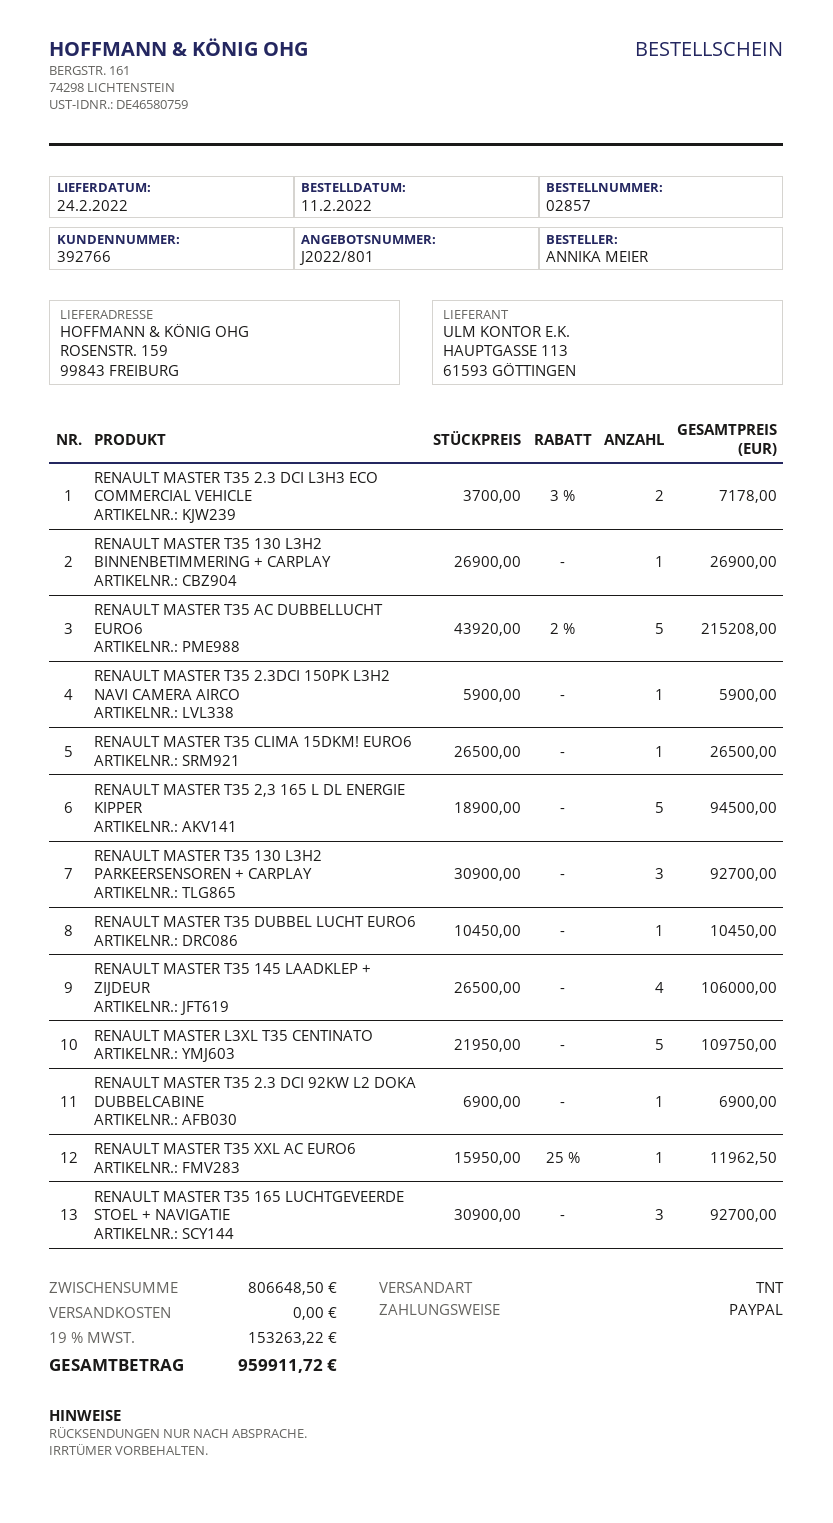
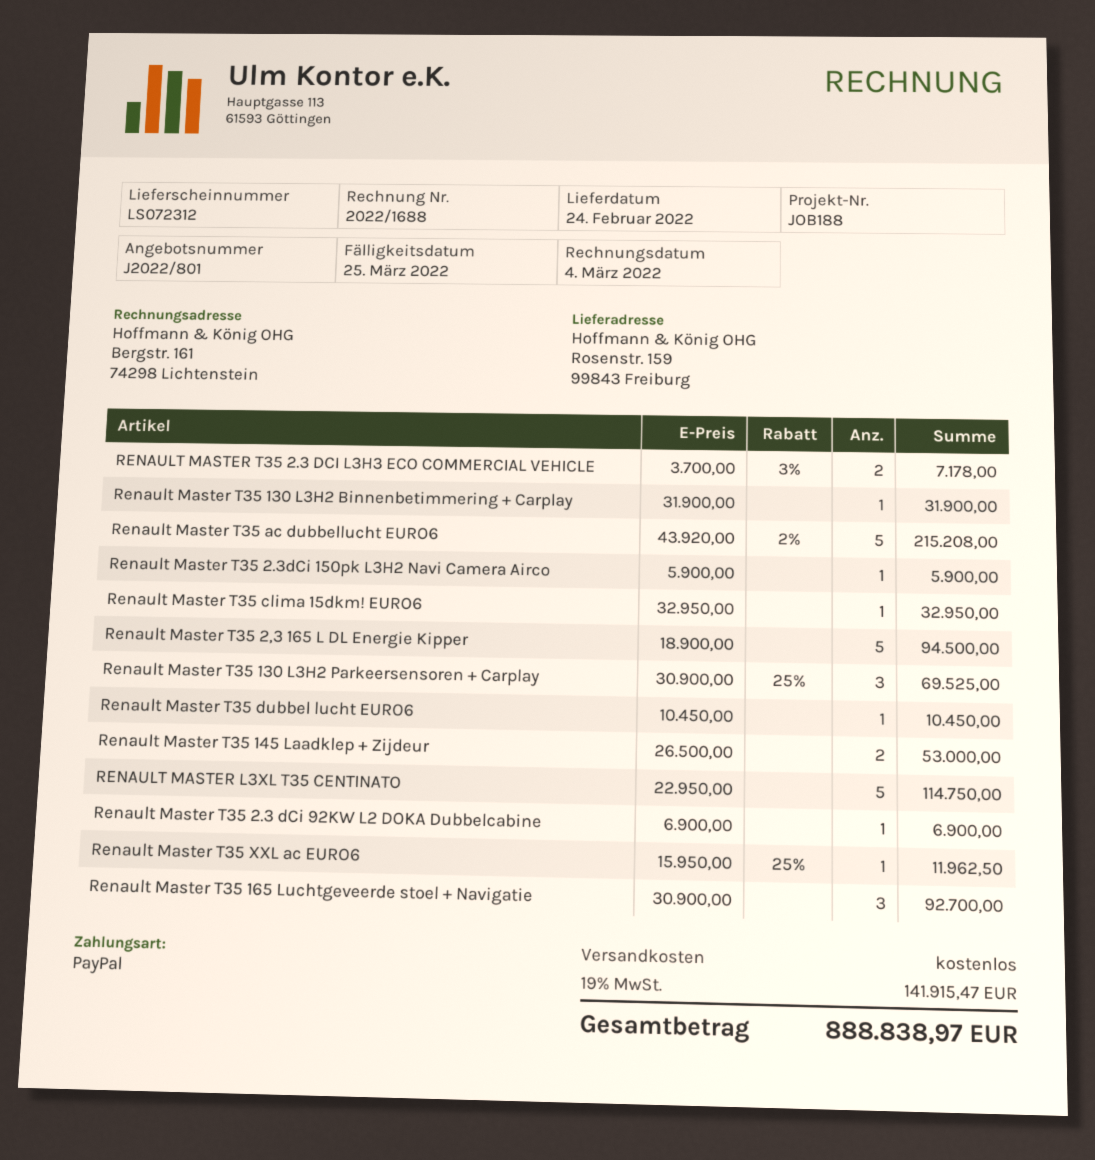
RENAULT MASTER T35 130 L3H2 BINNENBETIMMERING + CARPLAY: 1 x 26900.00 = 26900.00 -> 1 x 31900.00 = 31900.00
RENAULT MASTER T35 CLIMA 15DKM! EURO6: 1 x 26500.00 = 26500.00 -> 1 x 32950.00 = 32950.00
RENAULT MASTER T35 130 L3H2 PARKEERSENSOREN + CARPLAY: 3 x 30900.00 = 92700.00 -> 3 x 30900.00 - 25% = 69525.00
RENAULT MASTER T35 145 LAADKLEP + ZIJDEUR: 4 x 26500.00 = 106000.00 -> 2 x 26500.00 = 53000.00
RENAULT MASTER L3XL T35 CENTINATO: 5 x 21950.00 = 109750.00 -> 5 x 22950.00 = 114750.00
tax: 19% = 153263.22 -> 19% = 141915.47
total: 959911.72 -> 888838.97

